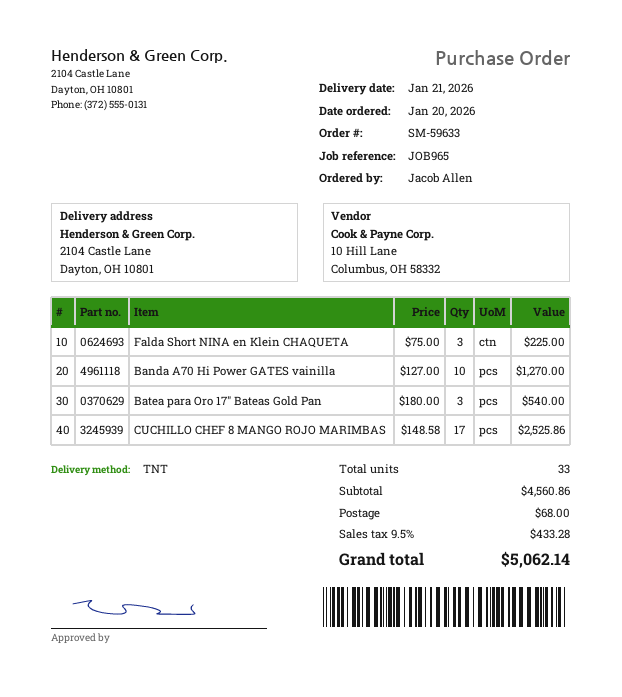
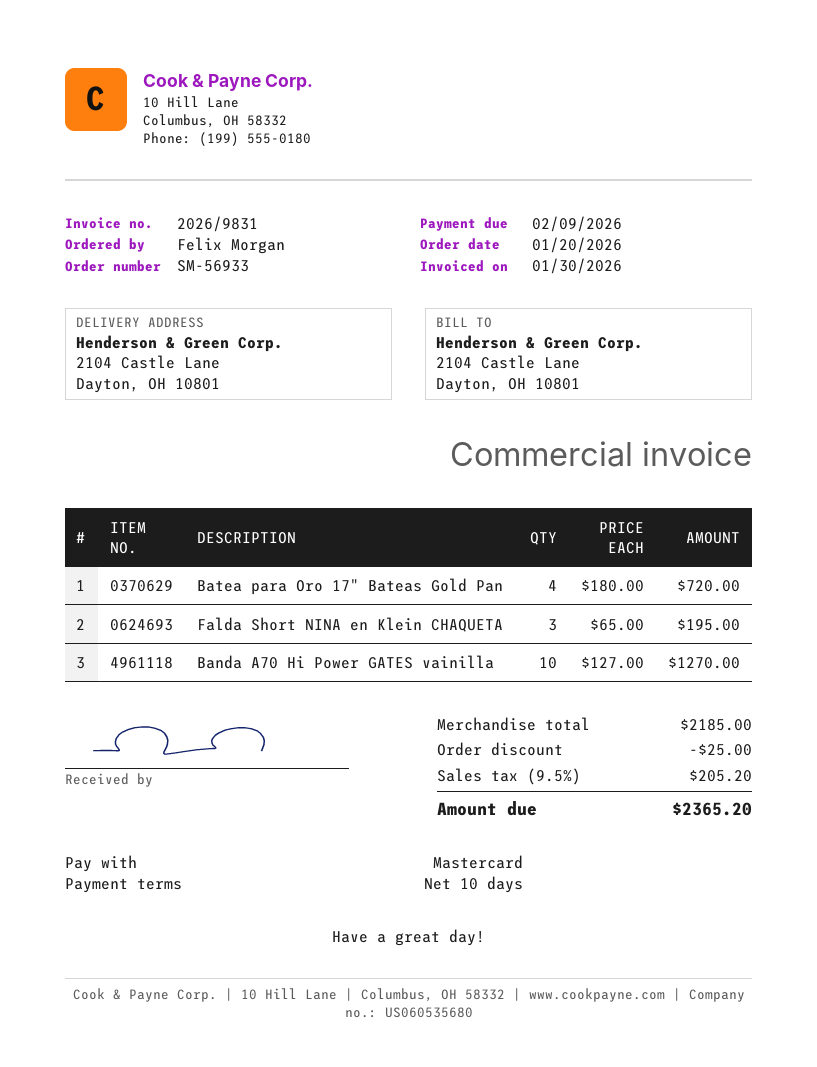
order number: SM-59633 -> SM-56933
ordered by: Jacob Allen -> Felix Morgan
Falda Short NINA en Klein CHAQUETA: 3 x 75.00 = 225.00 -> 3 x 65.00 = 195.00
Batea para Oro 17" Bateas Gold Pan: 3 x 180.00 = 540.00 -> 4 x 180.00 = 720.00
CUCHILLO CHEF 8 MANGO ROJO MARIMBAS: 17 x 148.58 = 2525.86 -> none
subtotal: 4560.86 -> 2185.00
discount: none -> 25.00
shipping: 68.00 -> none
tax: 9.5% = 433.28 -> 9.5% = 205.20
total: 5062.14 -> 2365.20

